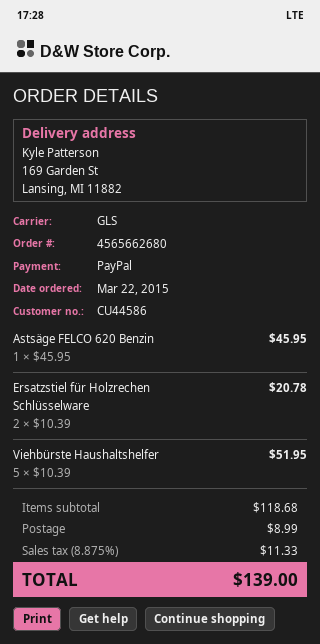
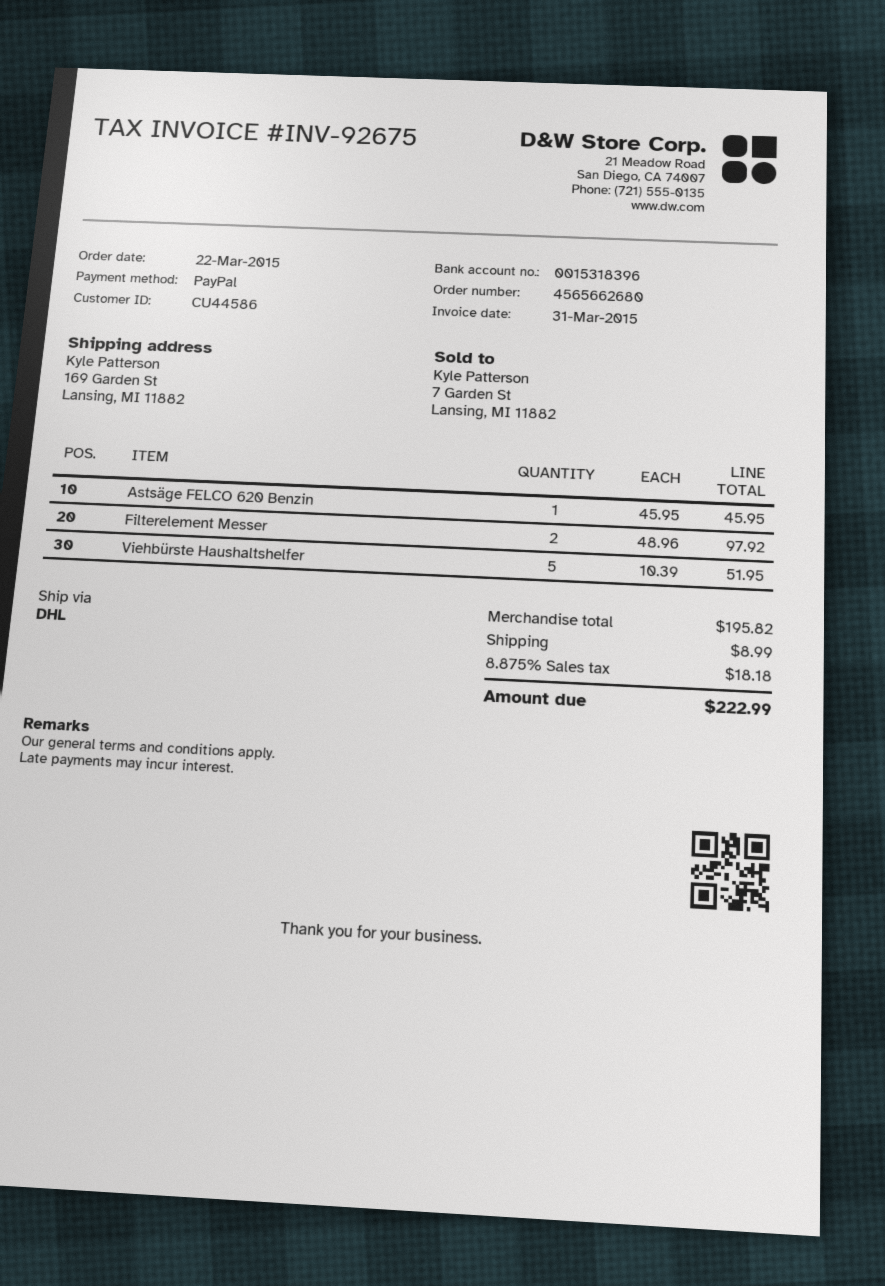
shipping method: GLS -> DHL
Ersatzstiel für Holzrechen Schlüsselware: 2 x 10.39 = 20.78 -> none
Filterelement Messer: none -> 2 x 48.96 = 97.92
subtotal: 118.68 -> 195.82
tax: 8.875% = 11.33 -> 8.875% = 18.18
total: 139.00 -> 222.99

